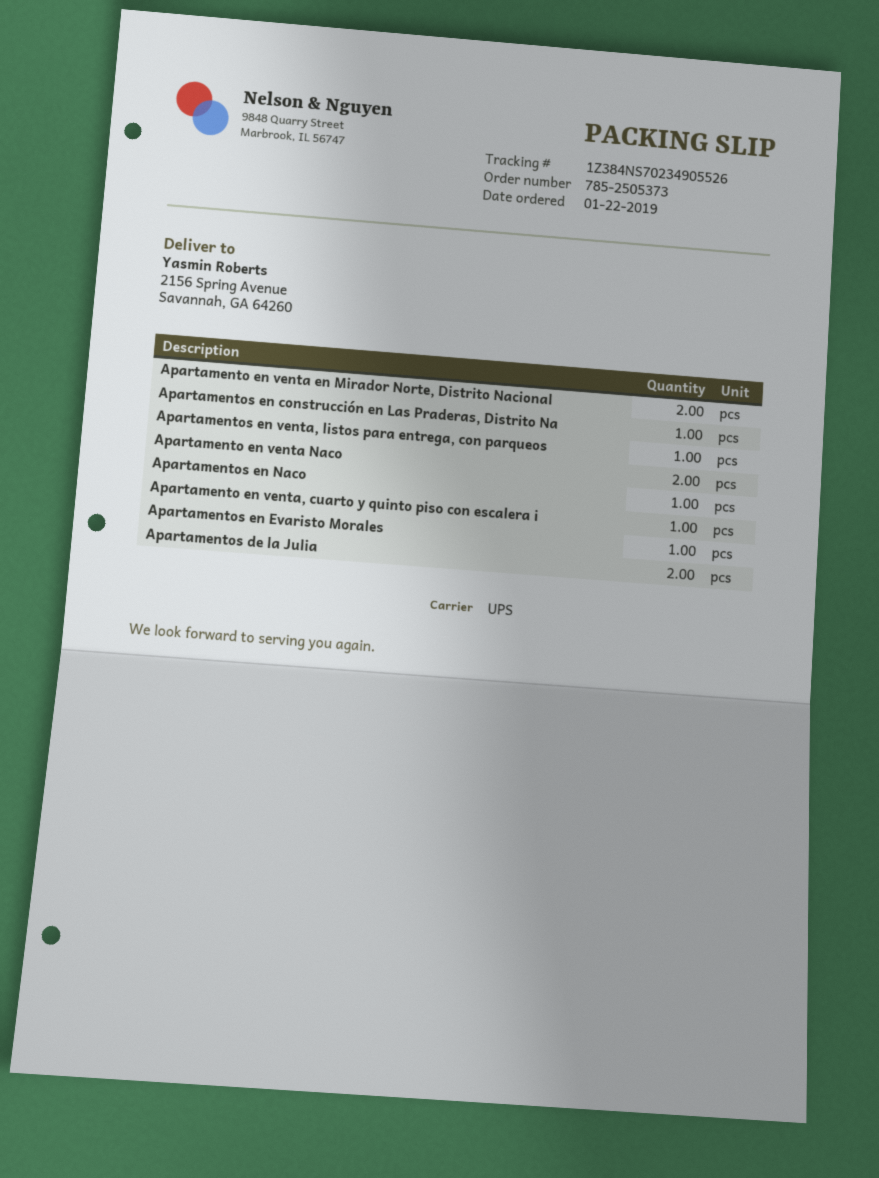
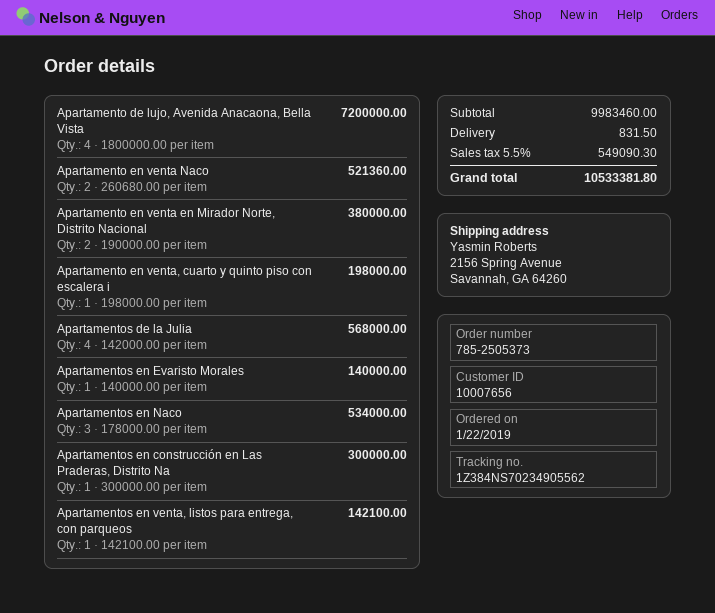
tracking number: 1Z384NS70234905526 -> 1Z384NS70234905562
Apartamentos en Naco: 1 -> 3
Apartamentos de la Julia: 2 -> 4
Apartamento de lujo, Avenida Anacaona, Bella Vista: none -> 4

